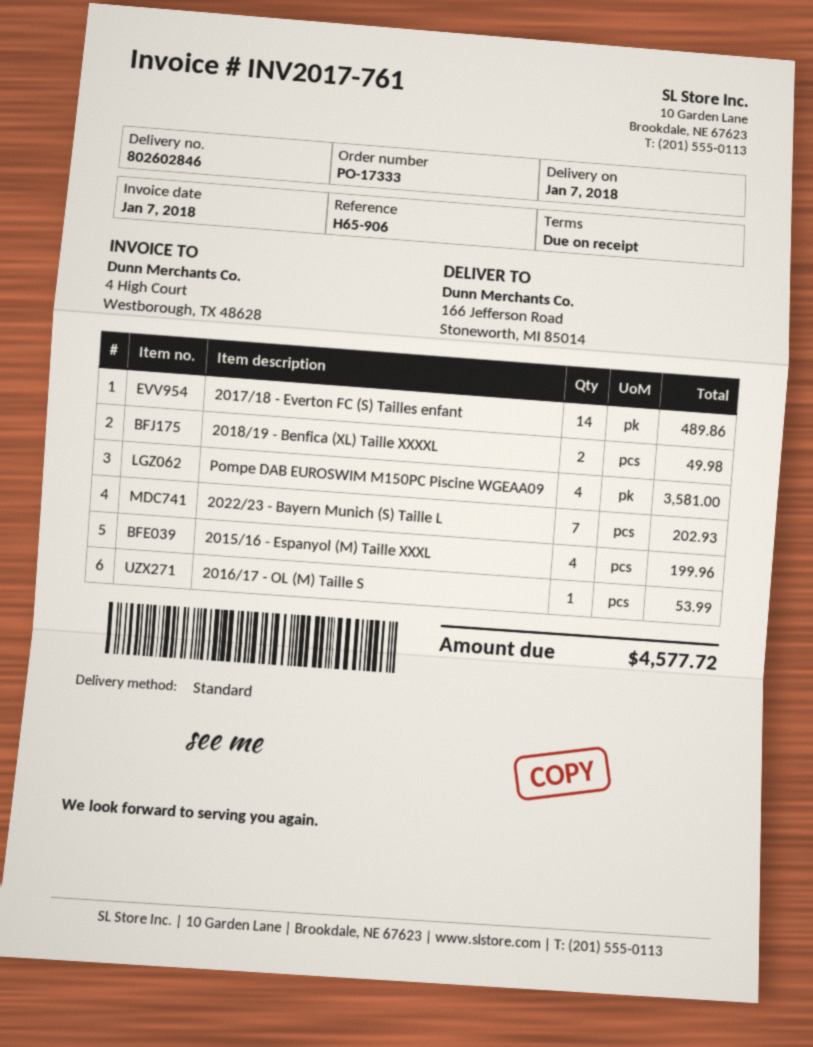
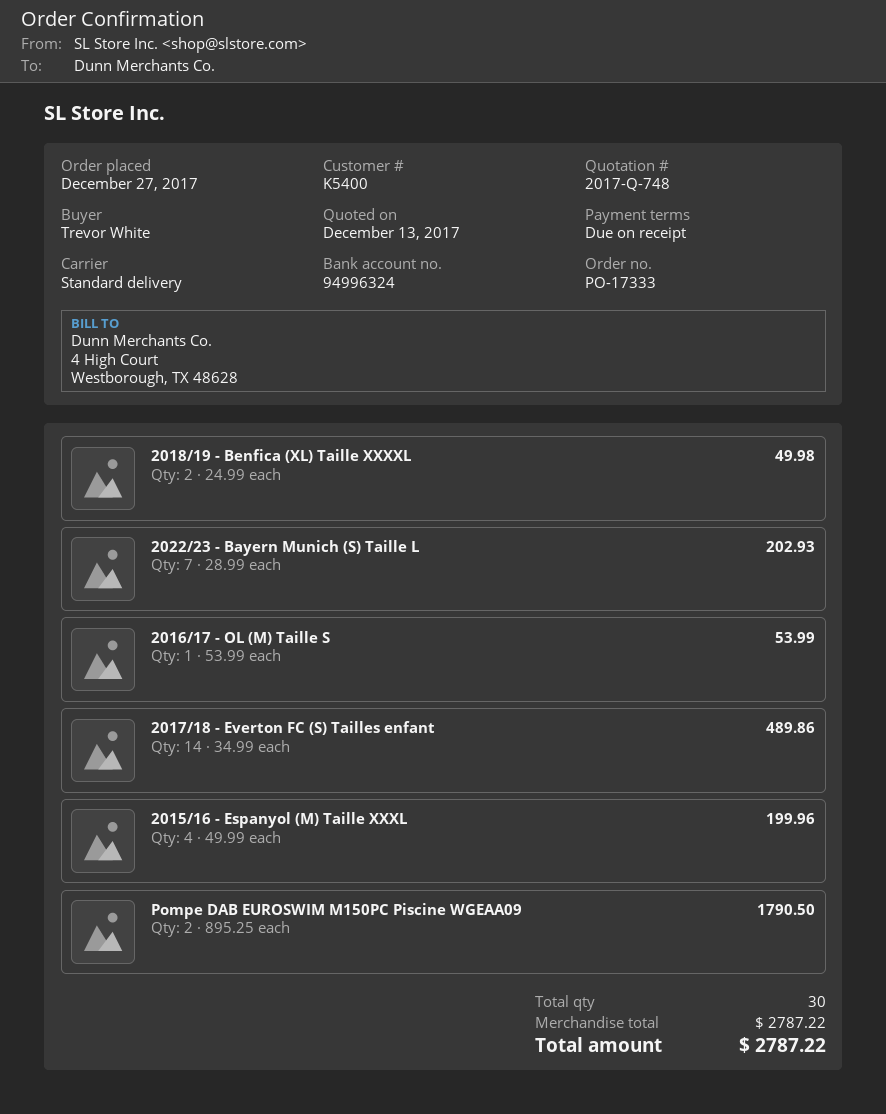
Pompe DAB EUROSWIM M150PC Piscine WGEAA09: 4 for 3581.00 -> 2 for 1790.50
total: 4577.72 -> 2787.22

